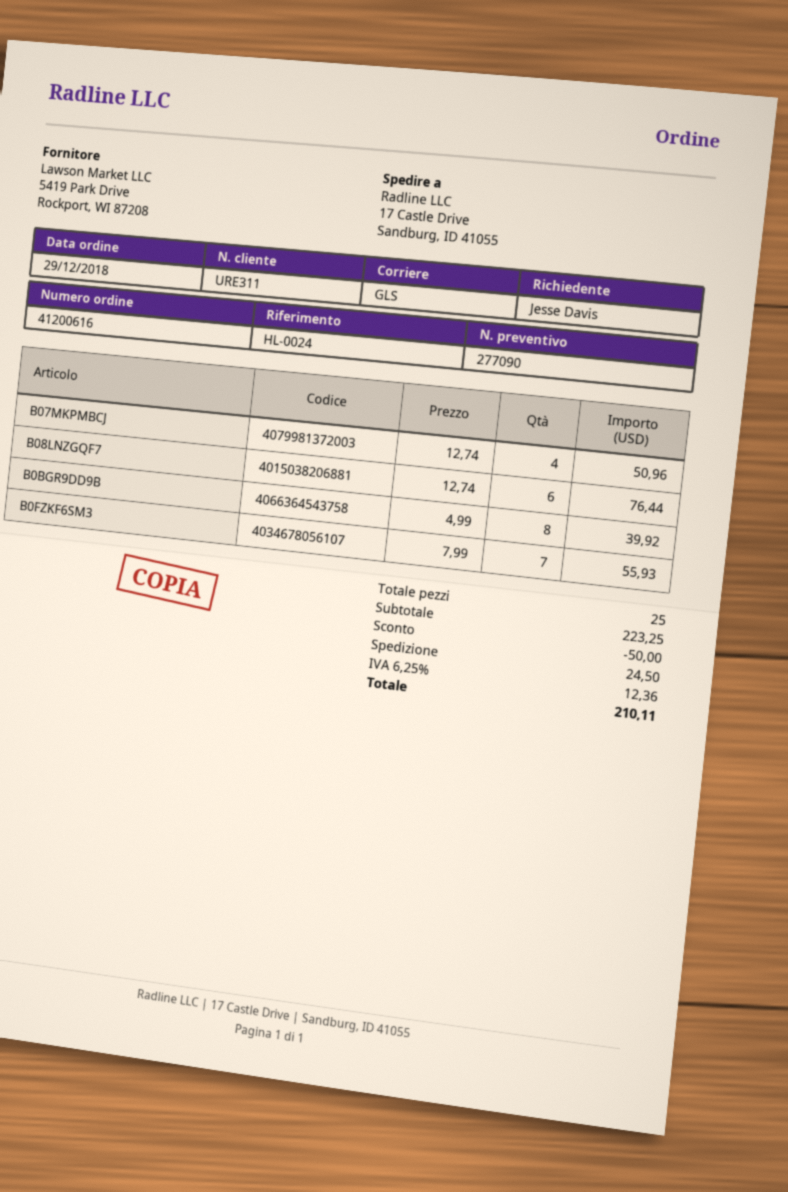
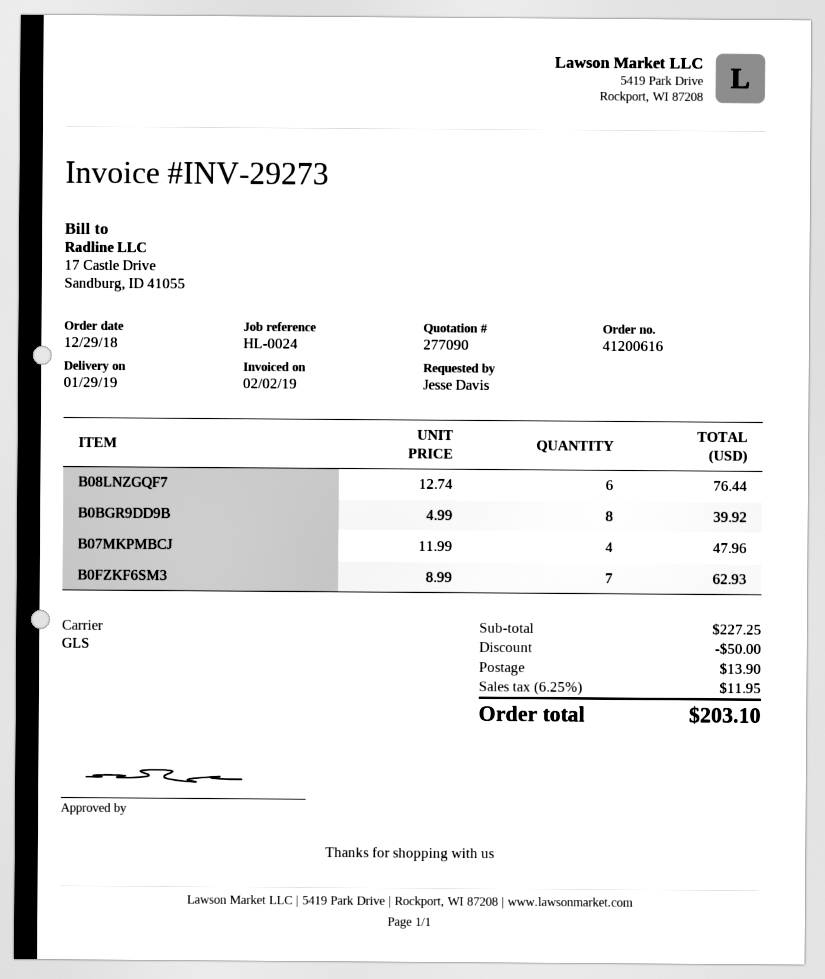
B07MKPMBCJ: 4 x 12.74 = 50.96 -> 4 x 11.99 = 47.96
B0FZKF6SM3: 7 x 7.99 = 55.93 -> 7 x 8.99 = 62.93
subtotal: 223.25 -> 227.25
shipping: 24.50 -> 13.90
tax: 6.25% = 12.36 -> 6.25% = 11.95
total: 210.11 -> 203.10

